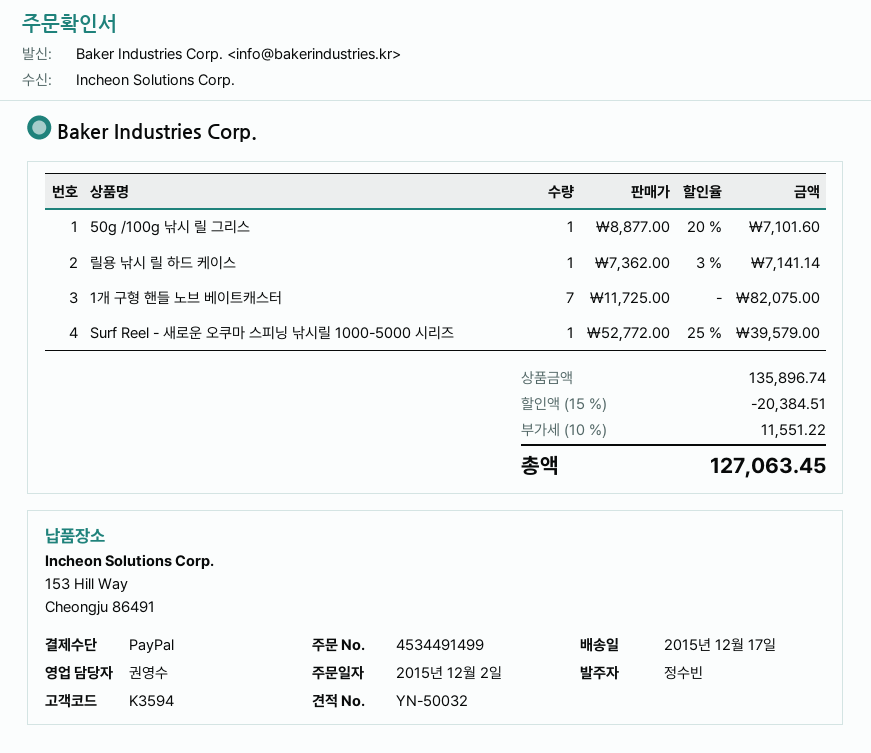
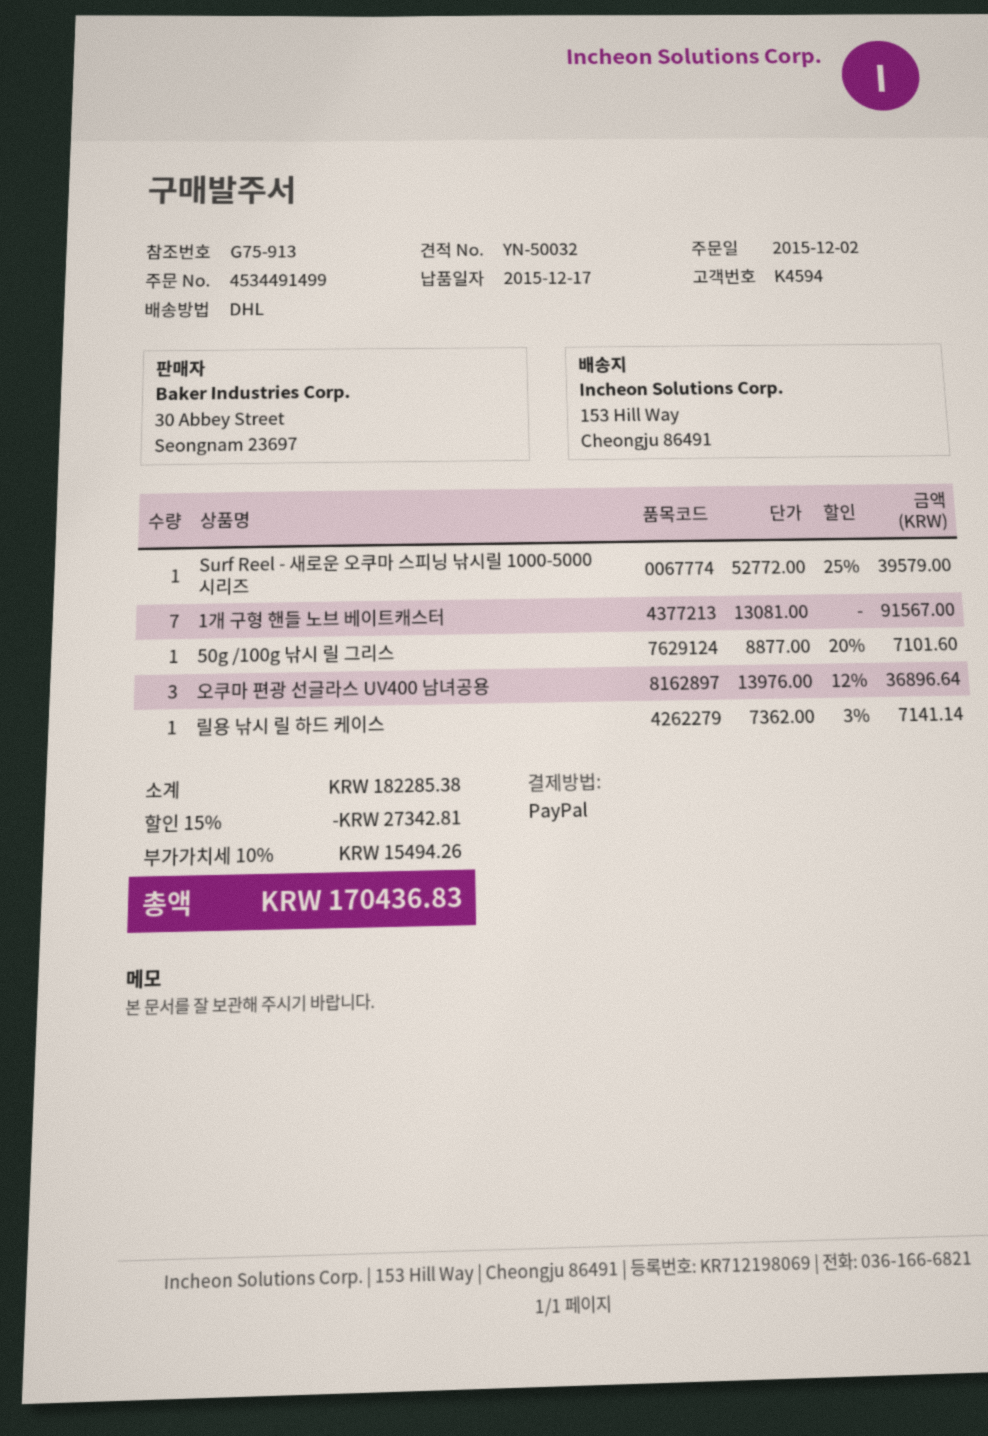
customer number: K3594 -> K4594
1개 구형 핸들 노브 베이트캐스터: 7 x 11725.00 = 82075.00 -> 7 x 13081.00 = 91567.00
오쿠마 편광 선글라스 UV400 남녀공용: none -> 3 x 13976.00 - 12% = 36896.64
subtotal: 135896.74 -> 182285.38
discount: 15% = 20384.51 -> 15% = 27342.81
tax: 10% = 11551.22 -> 10% = 15494.26
total: 127063.45 -> 170436.83

